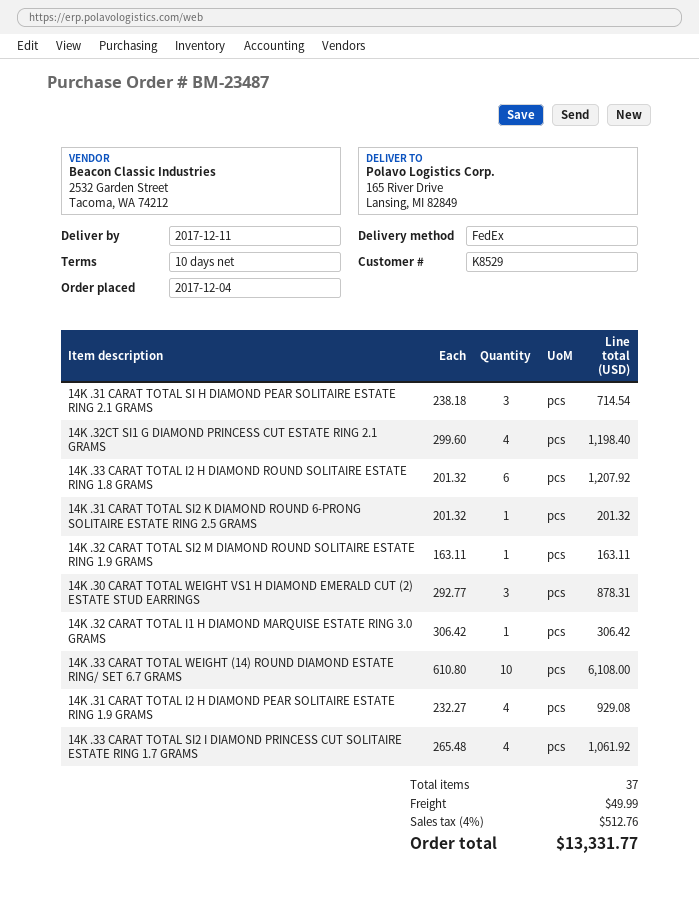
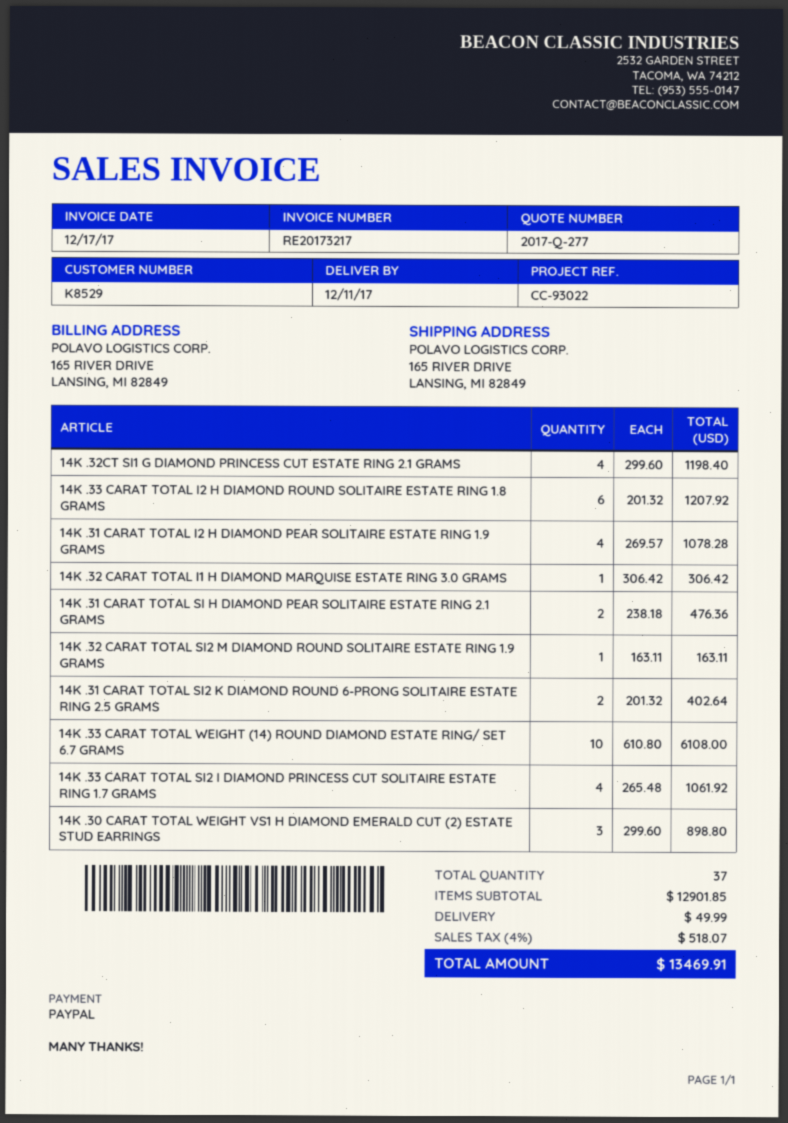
14K .31 CARAT TOTAL SI H DIAMOND PEAR SOLITAIRE ESTATE RING 2.1 GRAMS: 3 x 238.18 = 714.54 -> 2 x 238.18 = 476.36
14K .31 CARAT TOTAL SI2 K DIAMOND ROUND 6-PRONG SOLITAIRE ESTATE RING 2.5 GRAMS: 1 x 201.32 = 201.32 -> 2 x 201.32 = 402.64
14K .30 CARAT TOTAL WEIGHT VS1 H DIAMOND EMERALD CUT (2) ESTATE STUD EARRINGS: 3 x 292.77 = 878.31 -> 3 x 299.60 = 898.80
14K .31 CARAT TOTAL I2 H DIAMOND PEAR SOLITAIRE ESTATE RING 1.9 GRAMS: 4 x 232.27 = 929.08 -> 4 x 269.57 = 1078.28
tax: 4% = 512.76 -> 4% = 518.07
total: 13331.77 -> 13469.91

